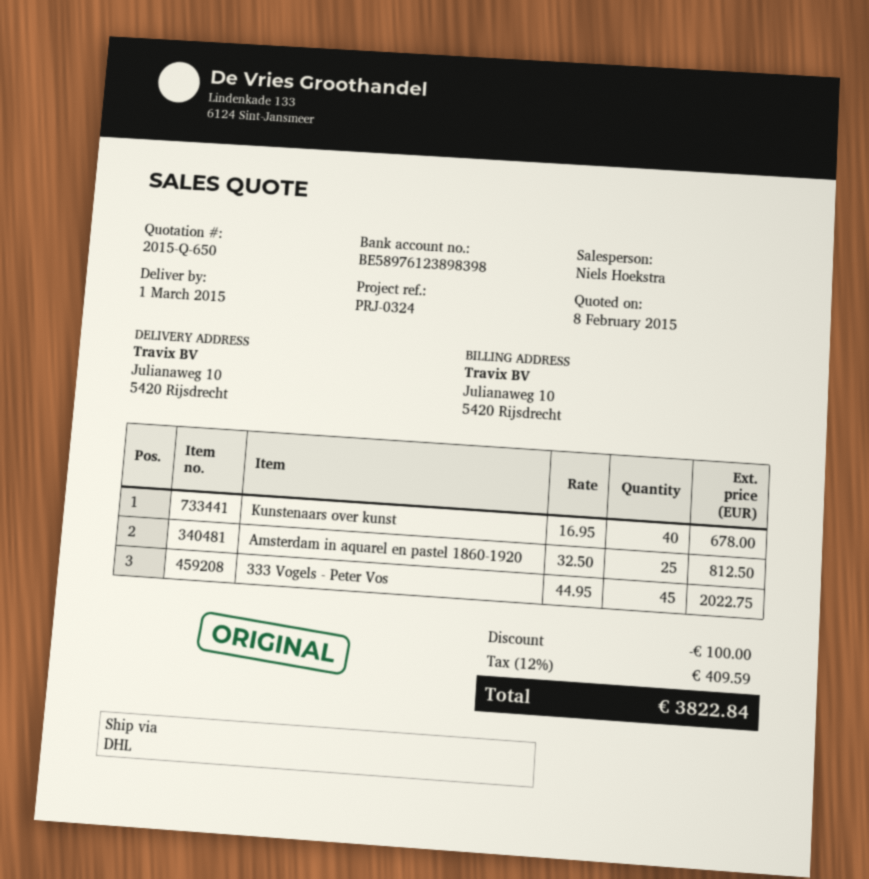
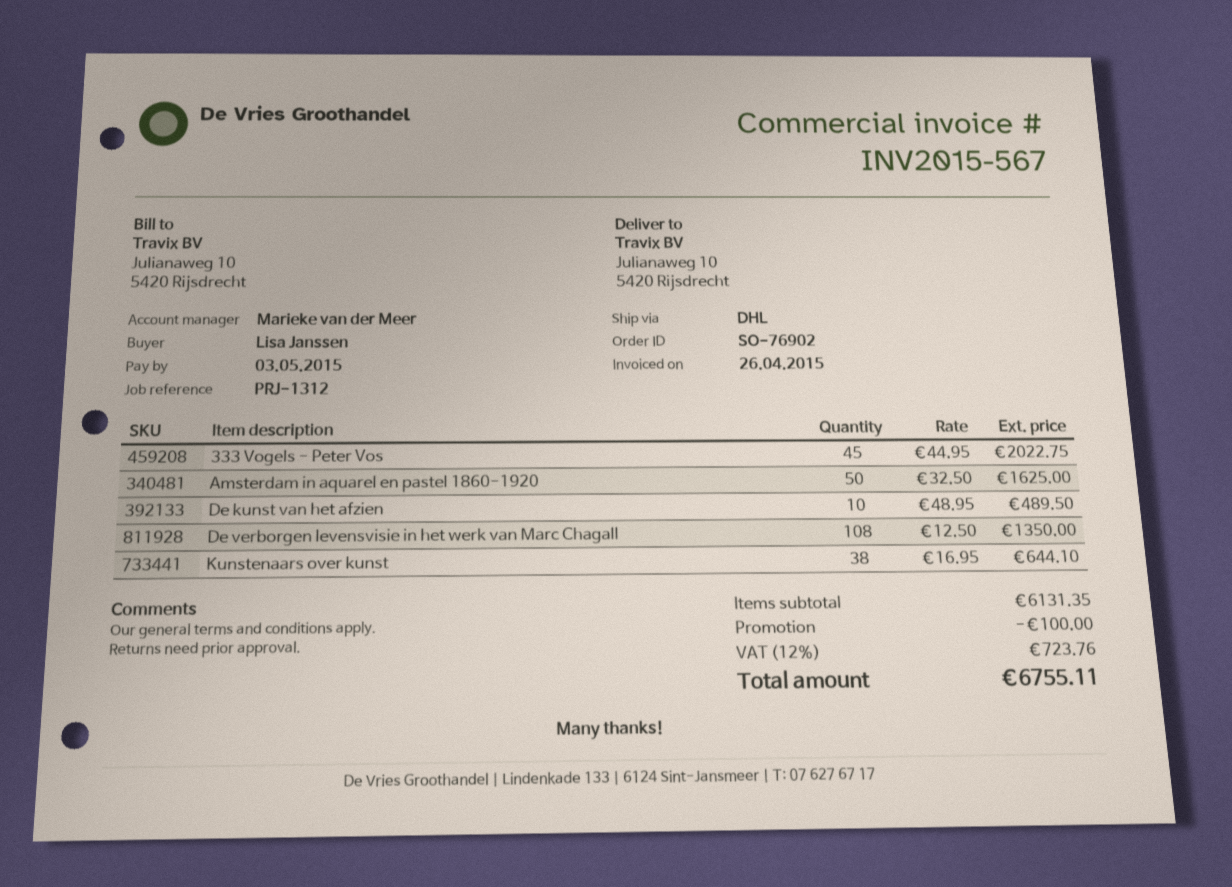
reference: PRJ-0324 -> PRJ-1312
sales rep: Niels Hoekstra -> Marieke van der Meer
Kunstenaars over kunst: 40 x 16.95 = 678.00 -> 38 x 16.95 = 644.10
Amsterdam in aquarel en pastel 1860-1920: 25 x 32.50 = 812.50 -> 50 x 32.50 = 1625.00
De kunst van het afzien: none -> 10 x 48.95 = 489.50
De verborgen levensvisie in het werk van Marc Chagall: none -> 108 x 12.50 = 1350.00
tax: 12% = 409.59 -> 12% = 723.76
total: 3822.84 -> 6755.11

